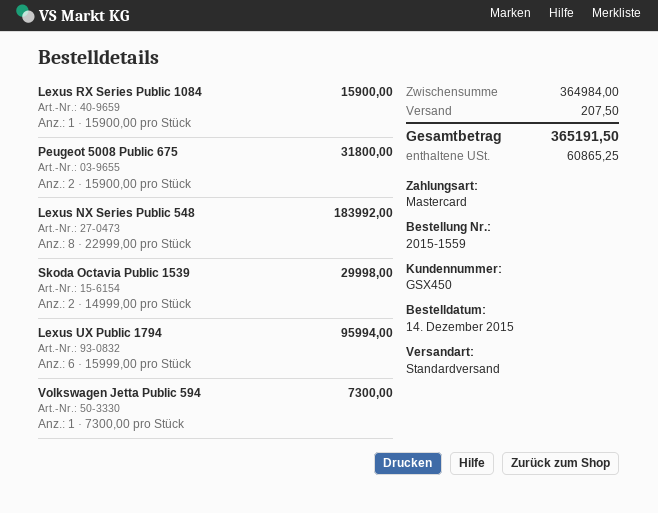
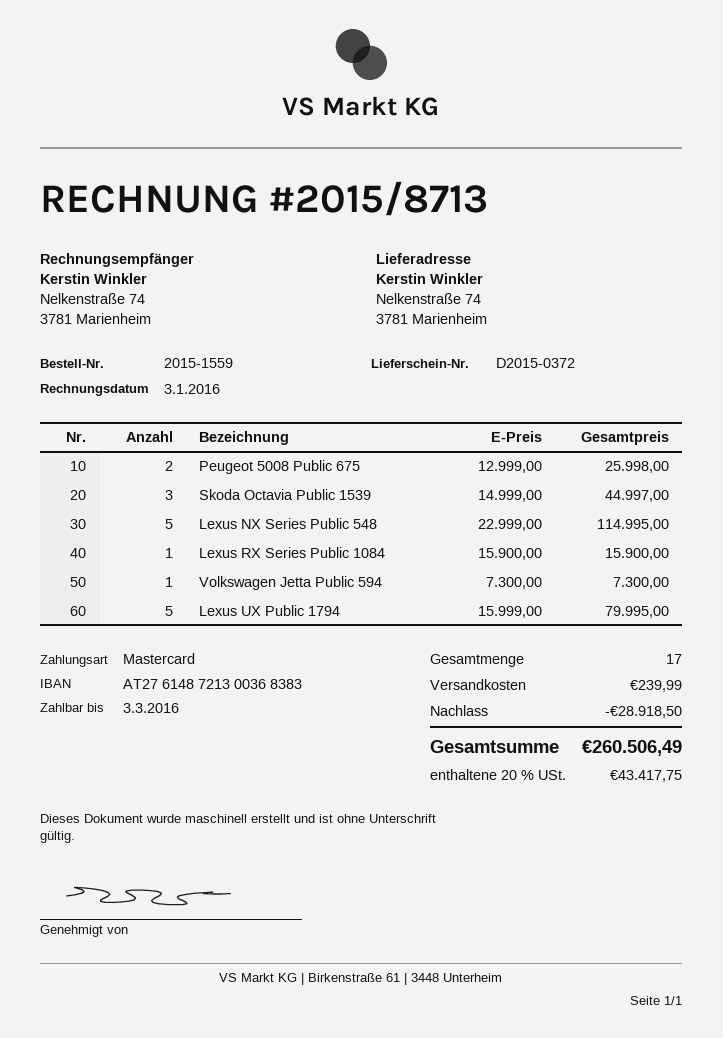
Peugeot 5008 Public 675: 2 x 15900.00 = 31800.00 -> 2 x 12999.00 = 25998.00
Lexus NX Series Public 548: 8 x 22999.00 = 183992.00 -> 5 x 22999.00 = 114995.00
Skoda Octavia Public 1539: 2 x 14999.00 = 29998.00 -> 3 x 14999.00 = 44997.00
Lexus UX Public 1794: 6 x 15999.00 = 95994.00 -> 5 x 15999.00 = 79995.00
discount: none -> 28918.50
shipping: 207.50 -> 239.99
tax: 60865.25 -> 43417.75
total: 365191.50 -> 260506.49

